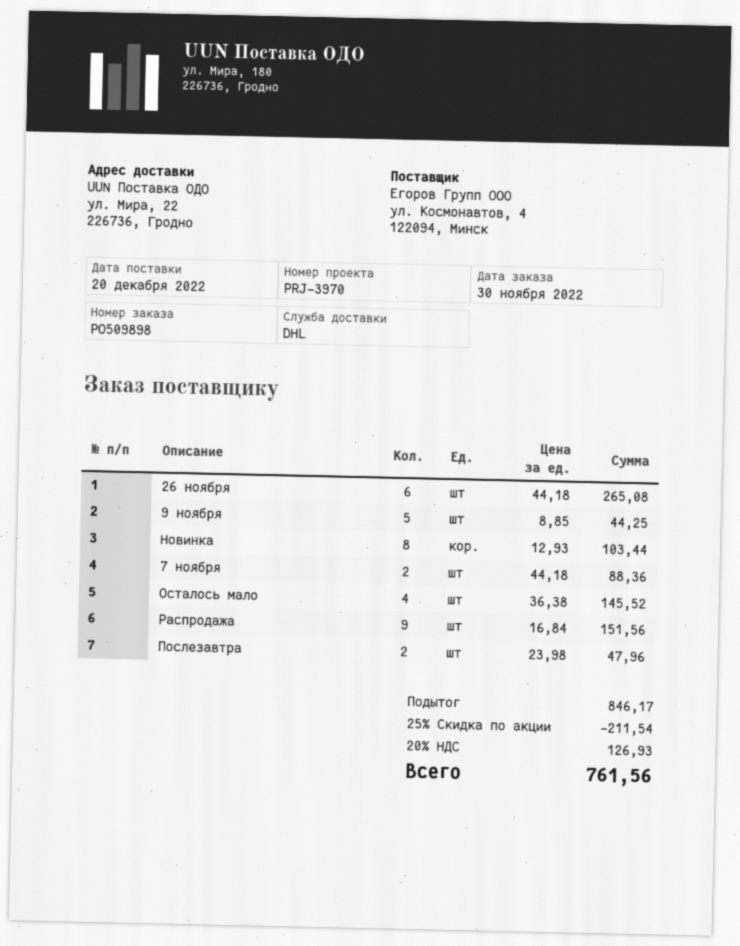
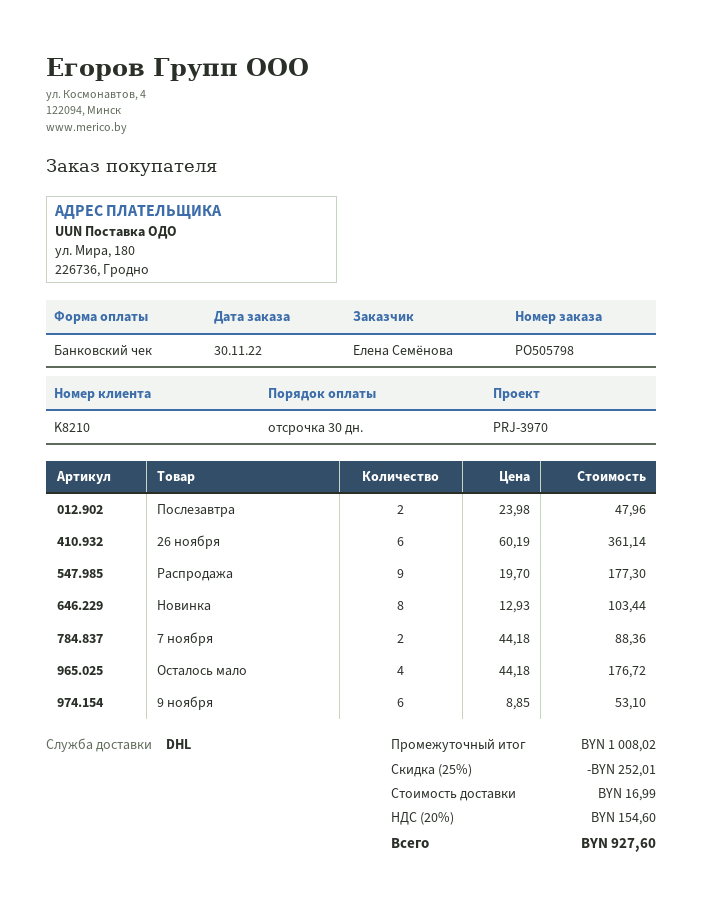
order number: PO509898 -> PO505798
26 ноября: 6 x 44.18 = 265.08 -> 6 x 60.19 = 361.14
9 ноября: 5 x 8.85 = 44.25 -> 6 x 8.85 = 53.10
Осталось мало: 4 x 36.38 = 145.52 -> 4 x 44.18 = 176.72
Распродажа: 9 x 16.84 = 151.56 -> 9 x 19.70 = 177.30
subtotal: 846.17 -> 1008.02
discount: 25% = 211.54 -> 25% = 252.01
shipping: none -> 16.99
tax: 20% = 126.93 -> 20% = 154.60
total: 761.56 -> 927.60

